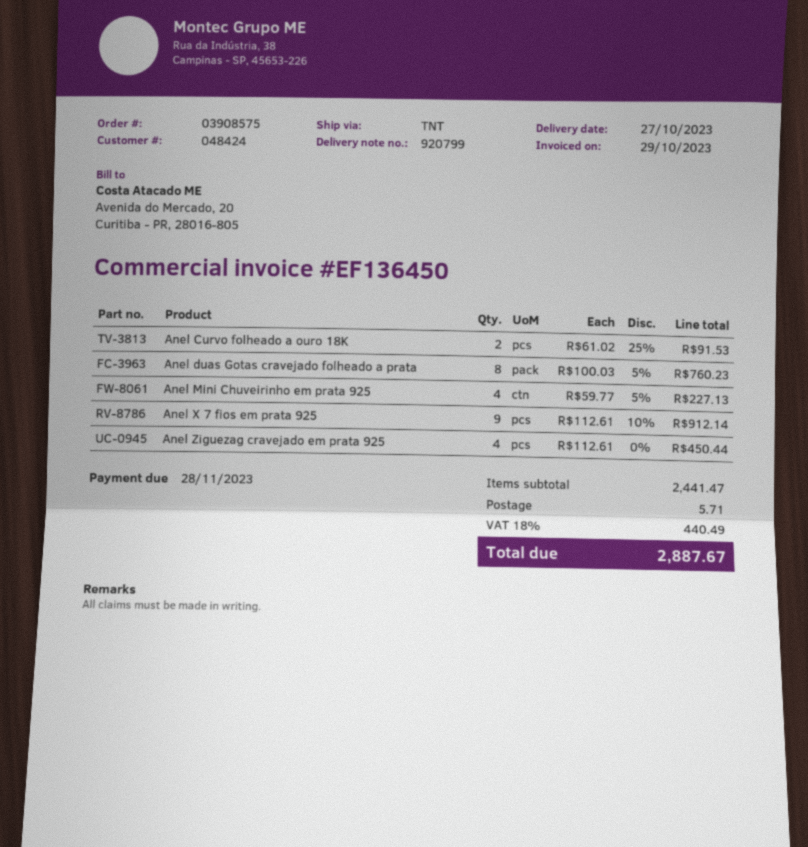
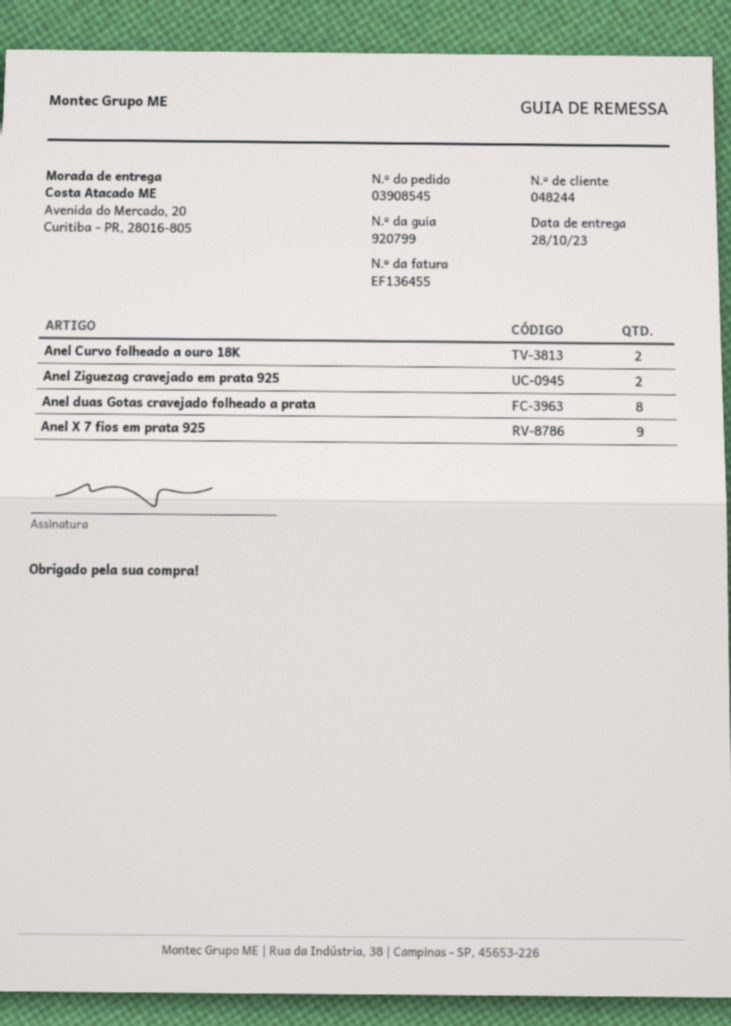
order number: 03908575 -> 03908545
delivery date: 2023-10-27 -> 2023-10-28
invoice number: EF136450 -> EF136455
customer number: 048424 -> 048244
Anel Mini Chuveirinho em prata 925: 4 -> none
Anel Ziguezag cravejado em prata 925: 4 -> 2

